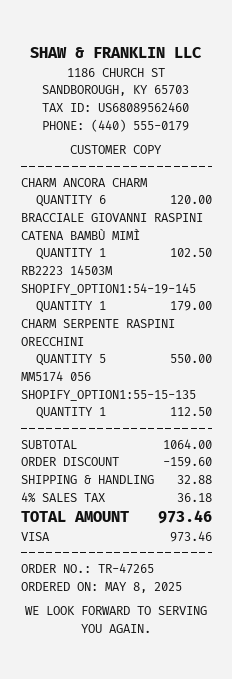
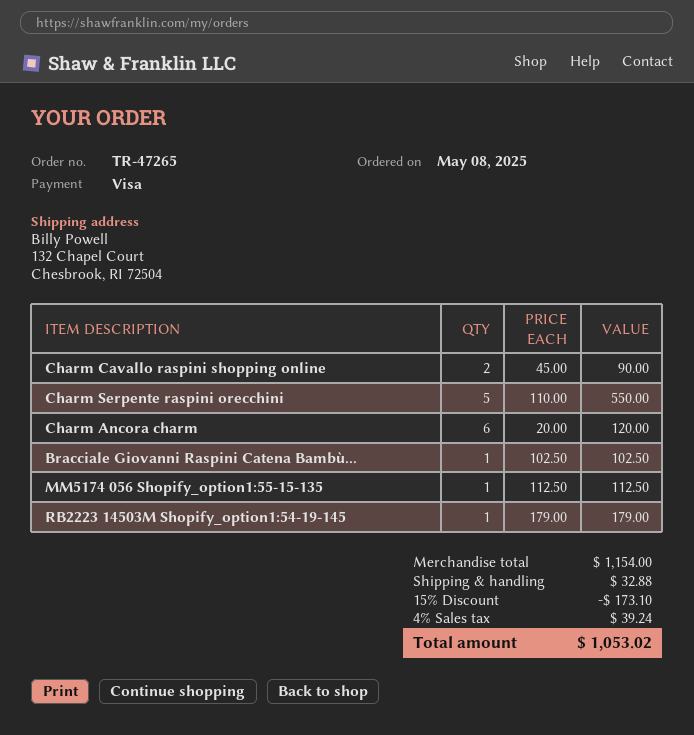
Charm Cavallo raspini shopping online: none -> 2 for 90.00
subtotal: 1064.00 -> 1154.00
discount: 159.60 -> 173.10
tax: 4% = 36.18 -> 4% = 39.24
total: 973.46 -> 1053.02

